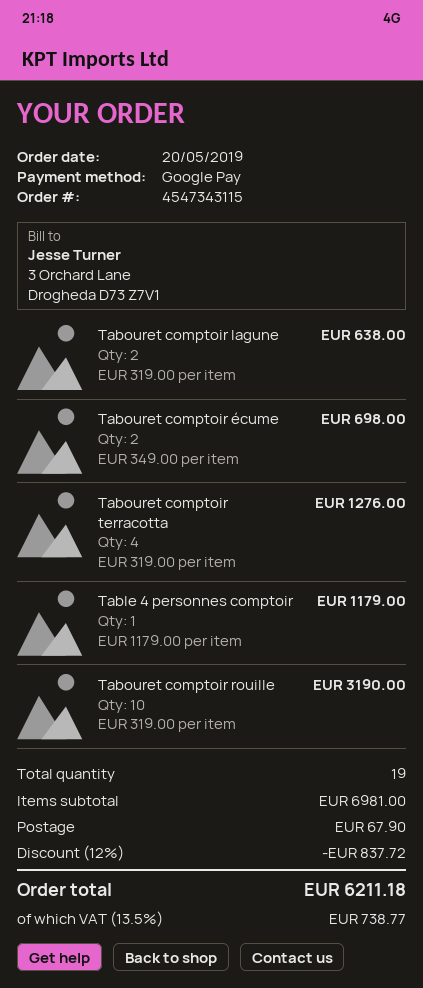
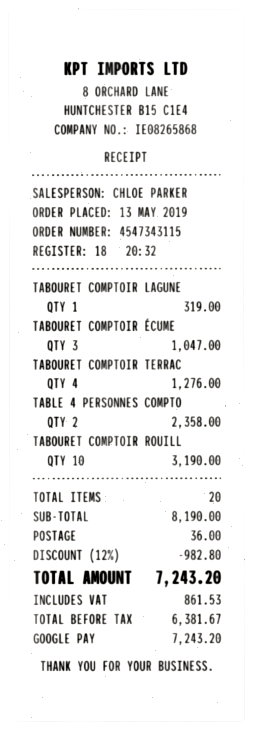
order date: 2019-05-20 -> 2019-05-13
Tabouret comptoir lagune: 2 for 638.00 -> 1 for 319.00
Tabouret comptoir écume: 2 for 698.00 -> 3 for 1047.00
Table 4 personnes comptoir: 1 for 1179.00 -> 2 for 2358.00
total quantity: 19 -> 20
subtotal: 6981.00 -> 8190.00
discount: 12% = 837.72 -> 12% = 982.80
shipping: 67.90 -> 36.00
tax: 738.77 -> 861.53
total: 6211.18 -> 7243.20

